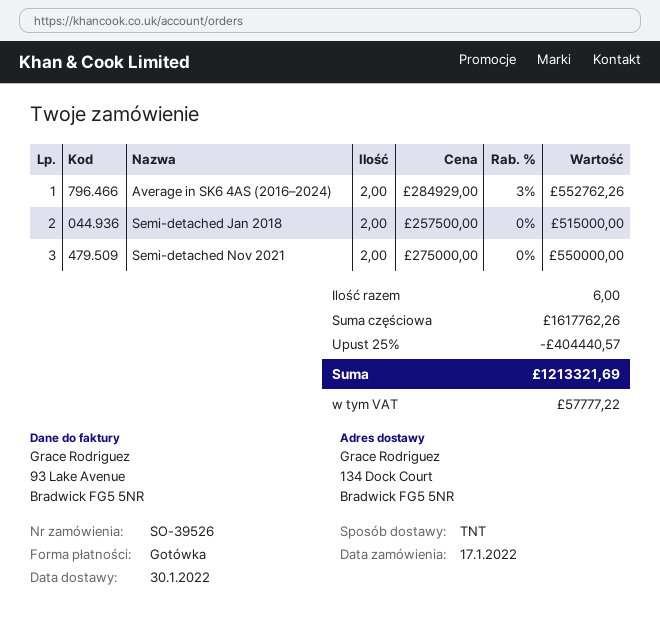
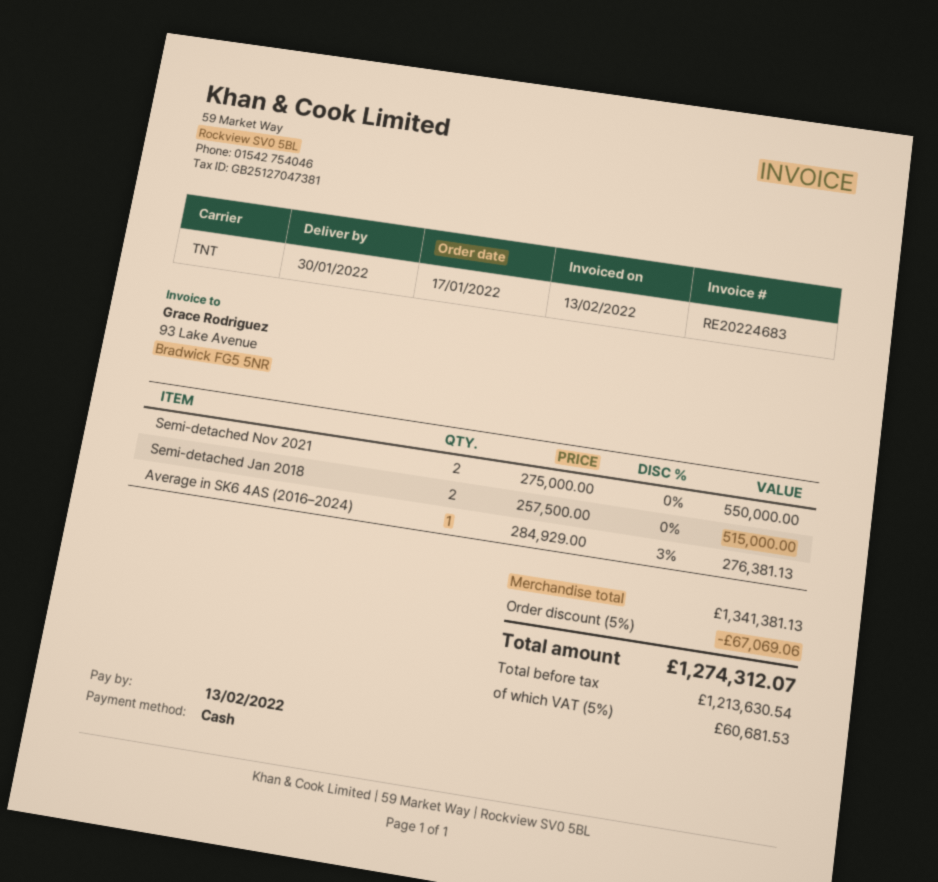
Average in SK6 4AS (2016–2024): 2 x 284929.00 - 3% = 552762.26 -> 1 x 284929.00 - 3% = 276381.13
subtotal: 1617762.26 -> 1341381.13
discount: 25% = 404440.57 -> 5% = 67069.06
tax: 57777.22 -> 60681.53
total: 1213321.69 -> 1274312.07

